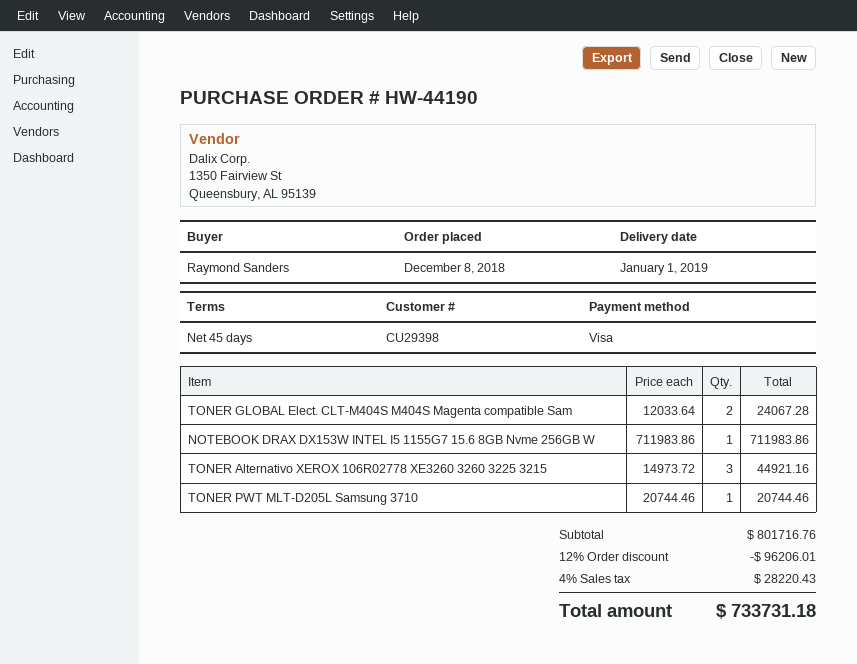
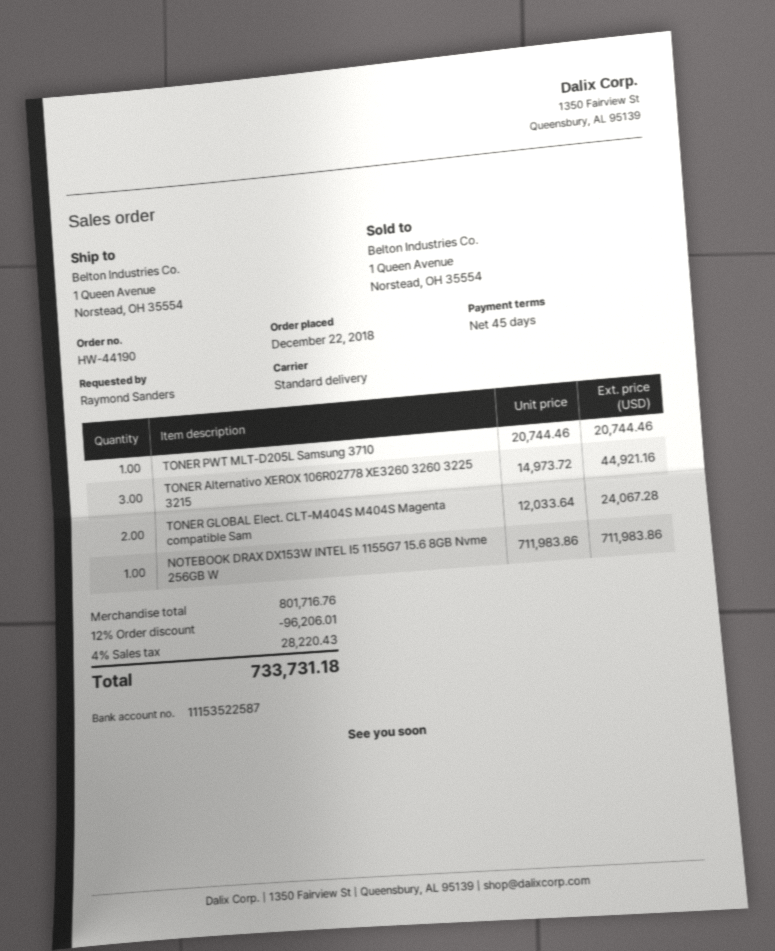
order date: 2018-12-08 -> 2018-12-22

